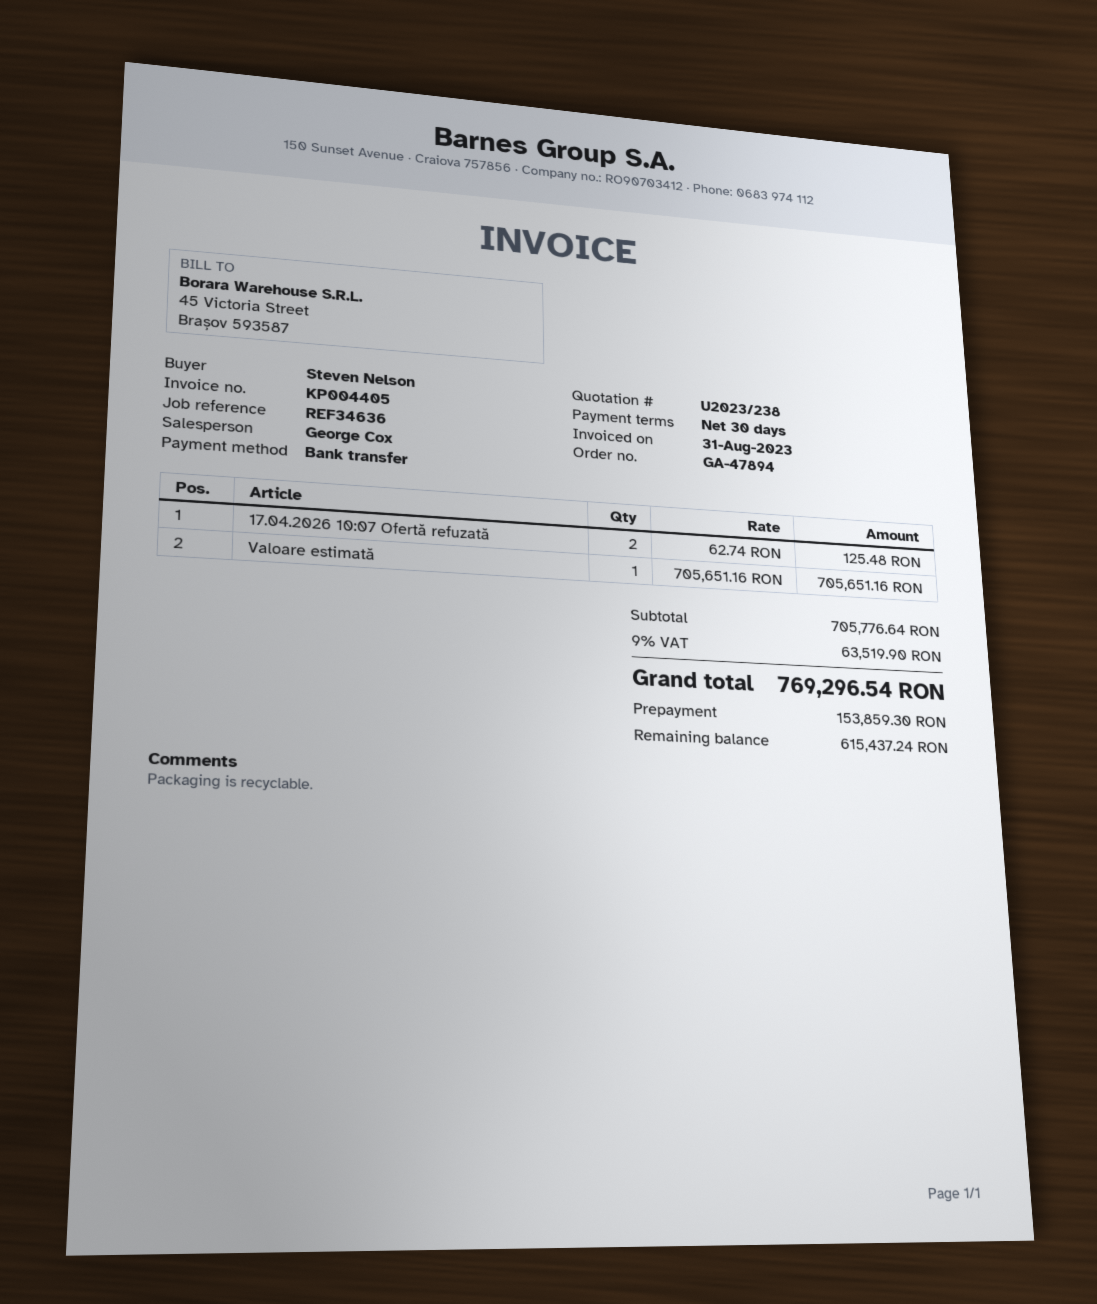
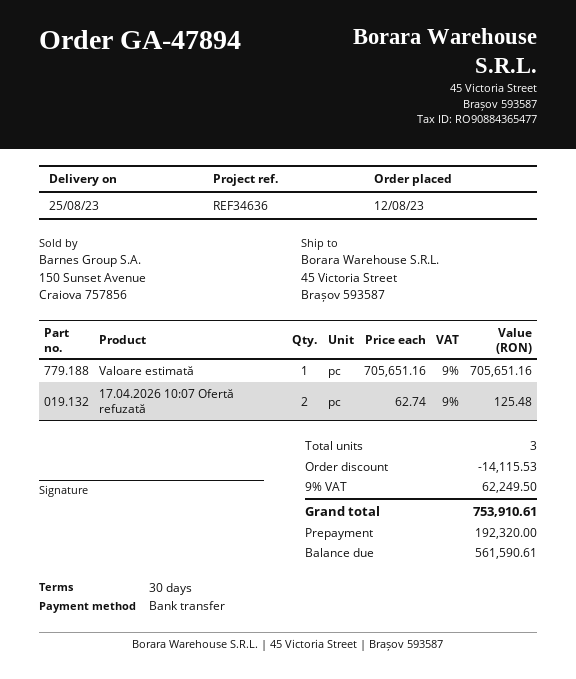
discount: none -> 14115.53
tax: 9% = 63519.90 -> 9% = 62249.50
total: 769296.54 -> 753910.61
deposit: 153859.30 -> 192320.00
balance: 615437.24 -> 561590.61

